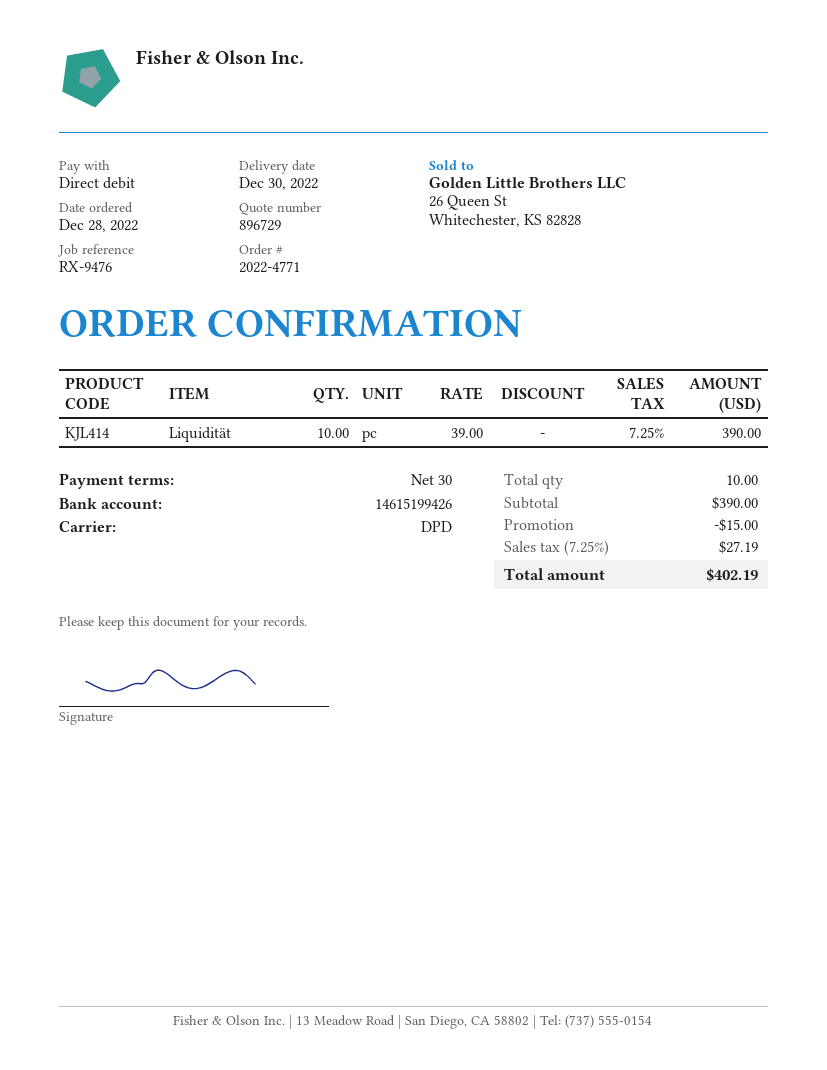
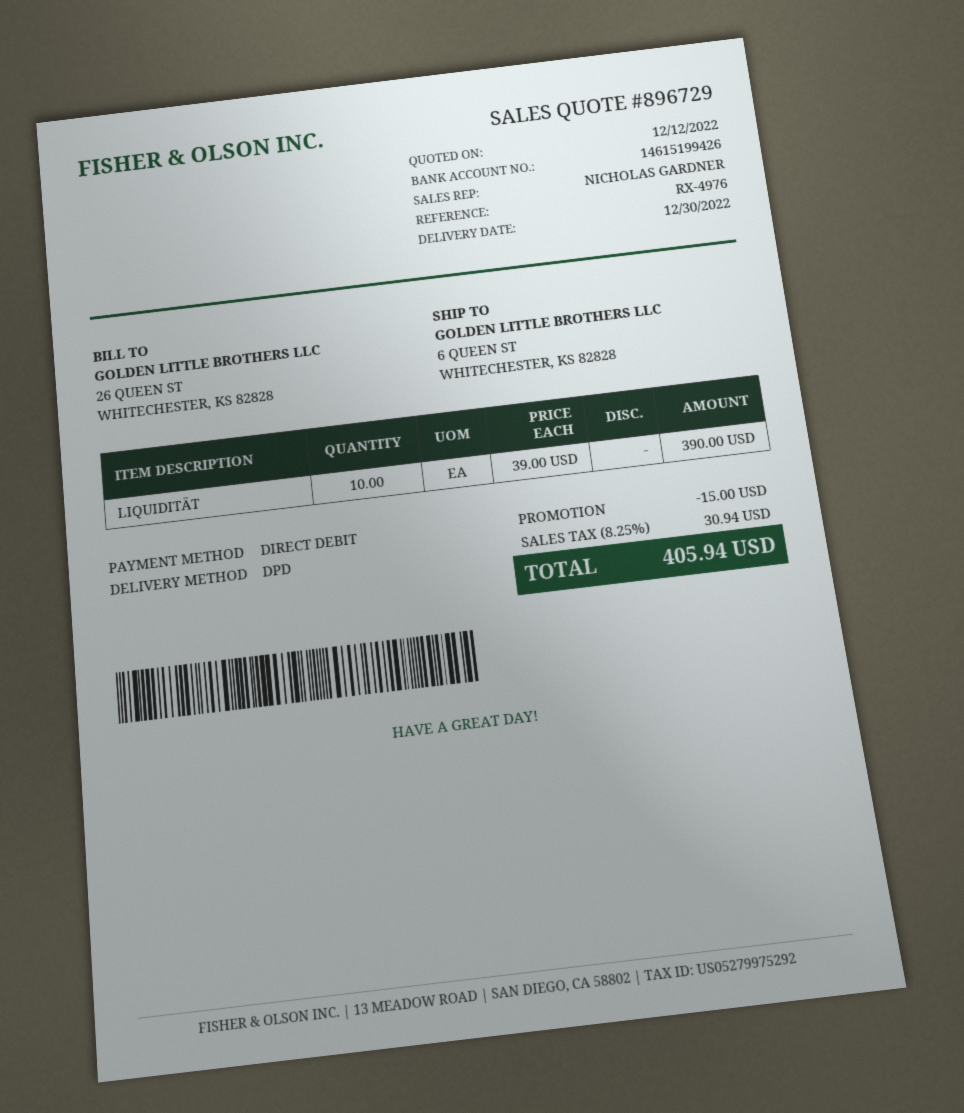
reference: RX-9476 -> RX-4976
tax: 7.25% = 27.19 -> 8.25% = 30.94
total: 402.19 -> 405.94

